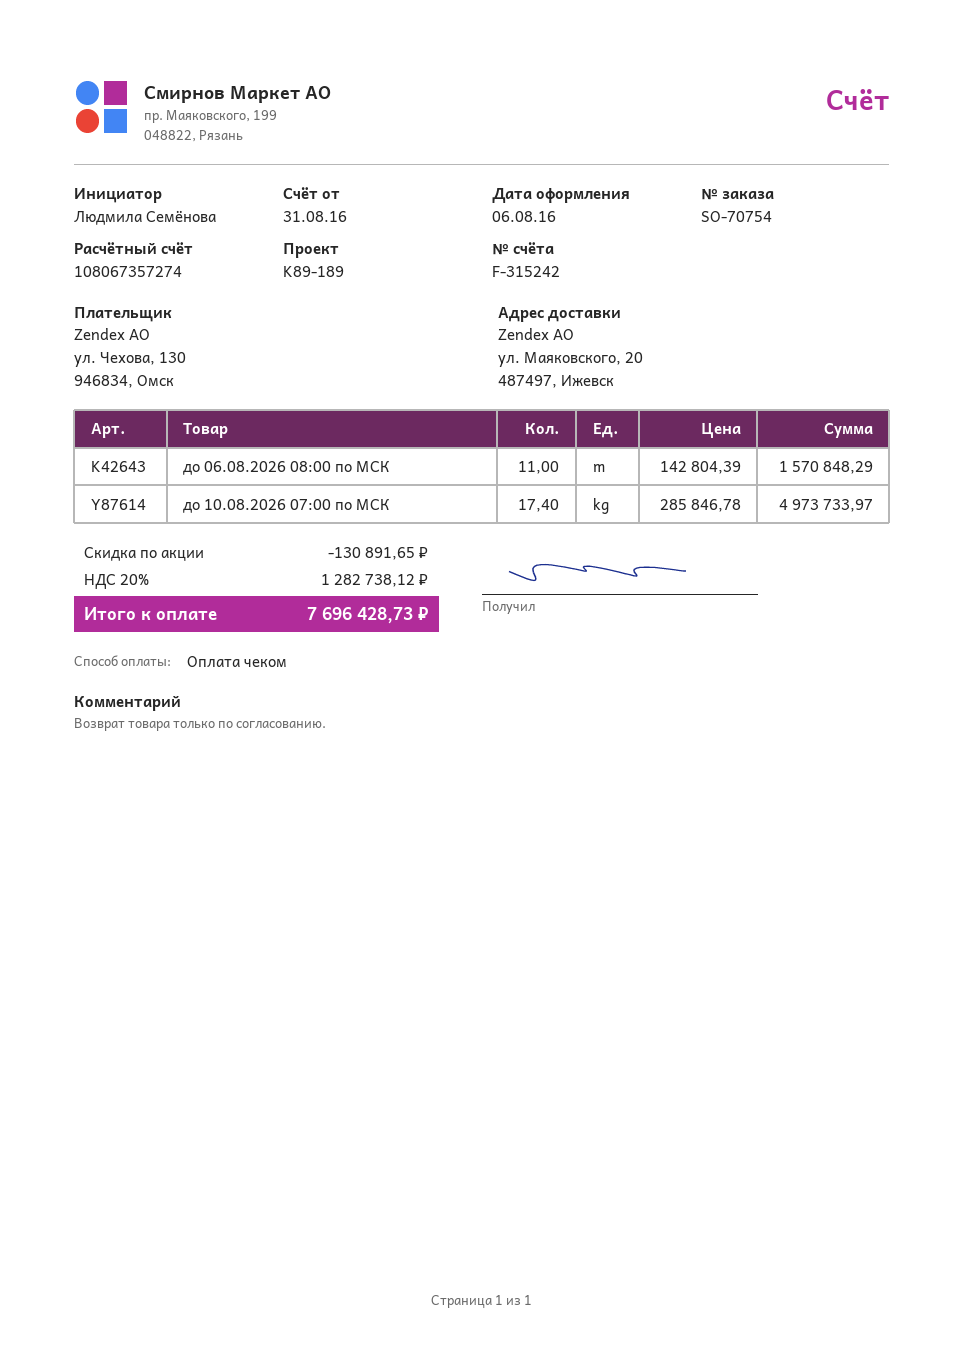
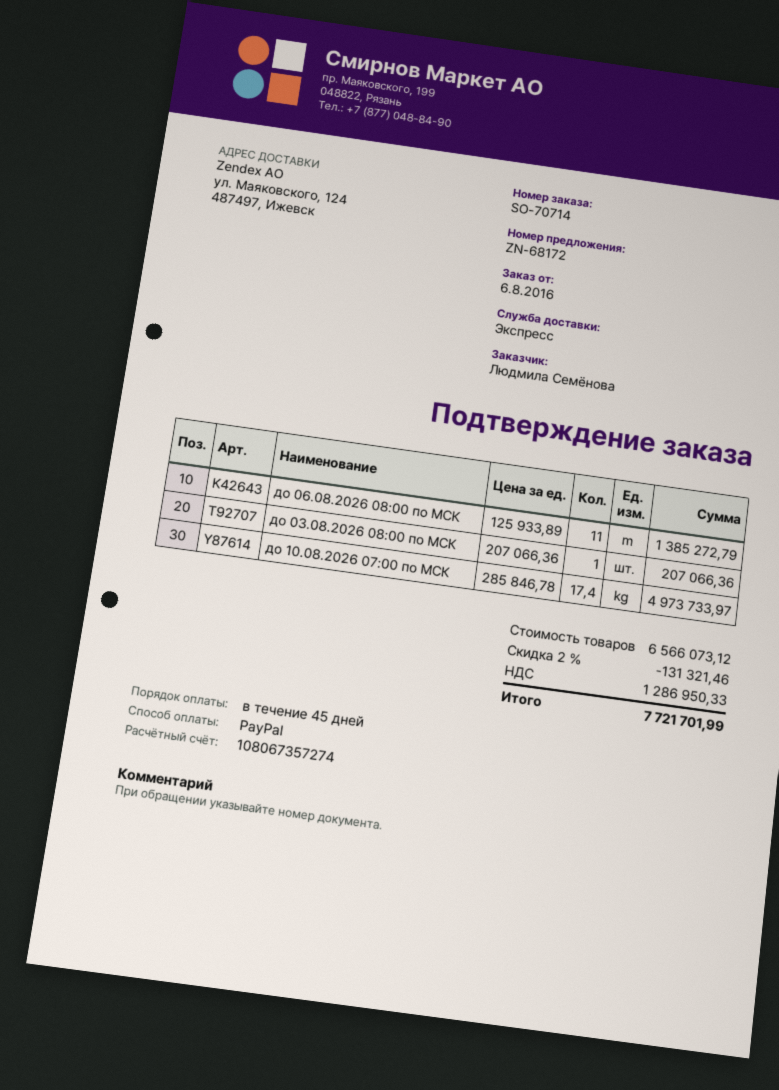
order number: SO-70754 -> SO-70714
payment method: cheque -> PayPal
ship to: ул. Маяковского, 20, 487497, Ижевск -> ул. Маяковского, 124, 487497, Ижевск
до 06.08.2026 08:00 по МСК: 11 x 142804.39 = 1570848.29 -> 11 x 125933.89 = 1385272.79
до 03.08.2026 08:00 по МСК: none -> 1 x 207066.36 = 207066.36
discount: 130891.65 -> 131321.46
tax: 1282738.12 -> 1286950.33
total: 7696428.73 -> 7721701.99

